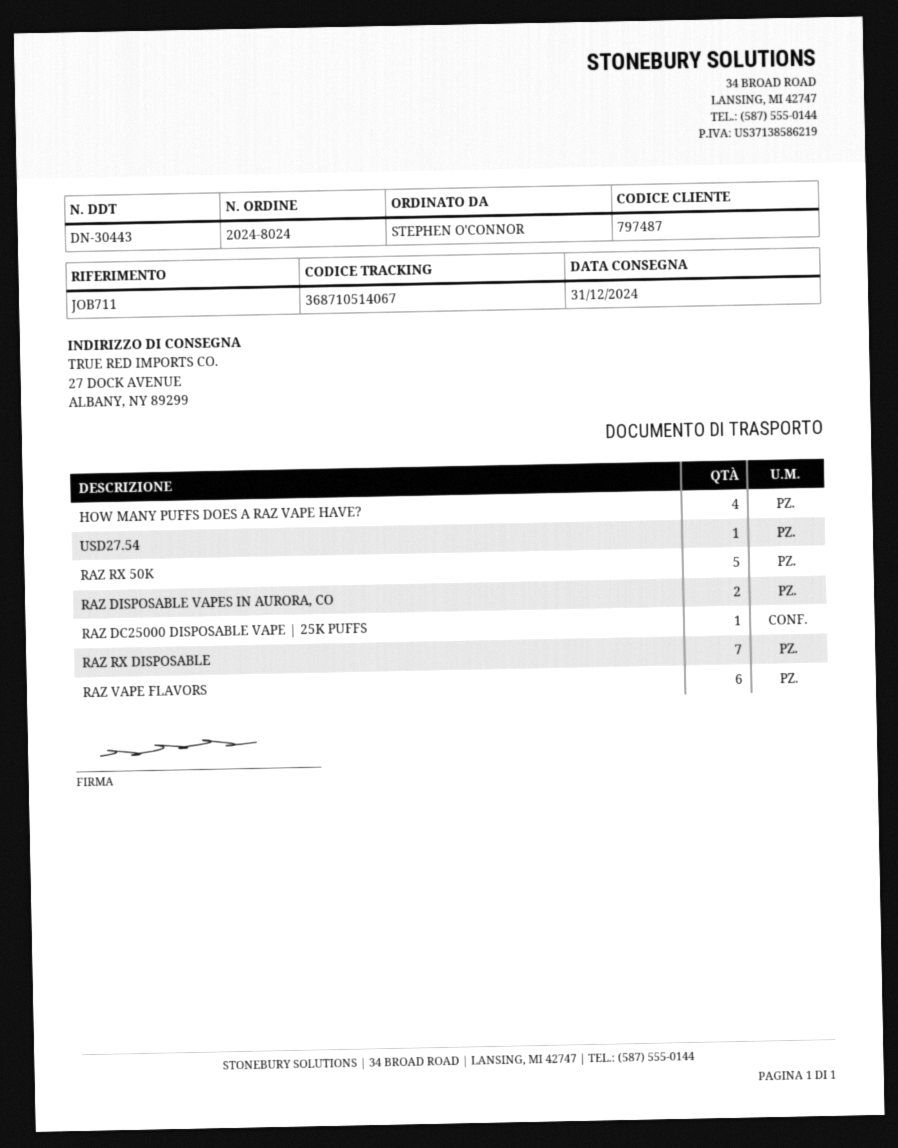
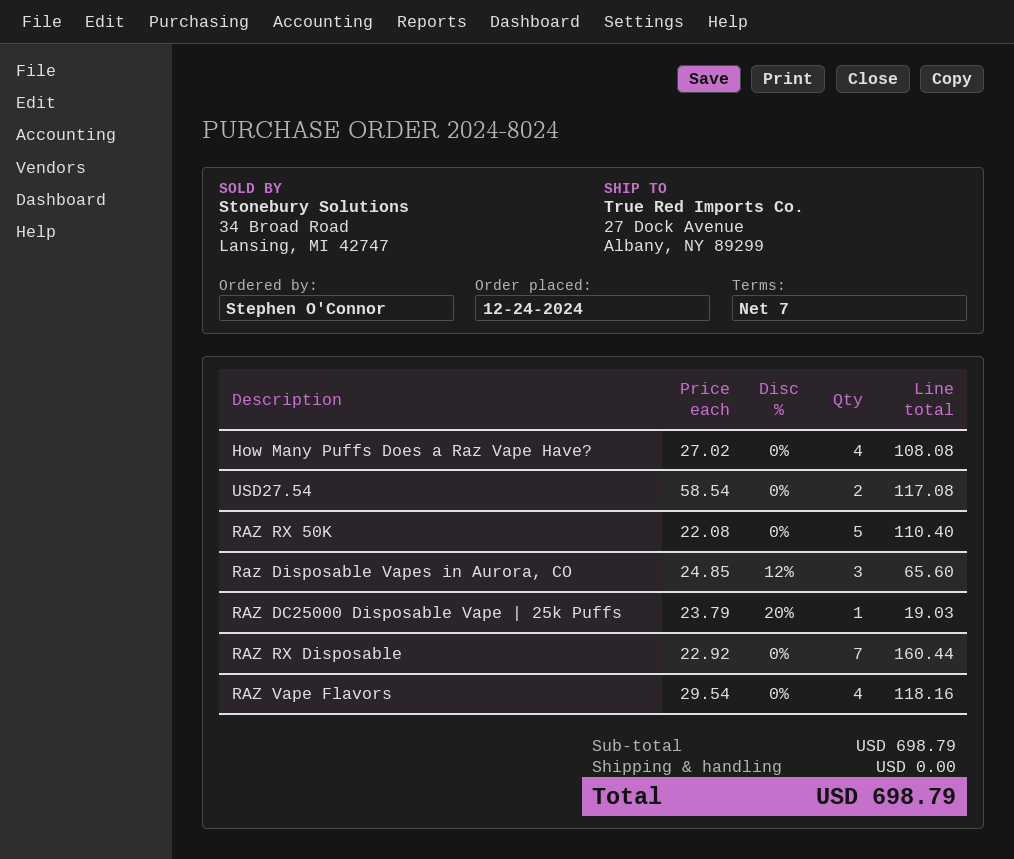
USD27.54: 1 -> 2
RAZ DISPOSABLE VAPES IN AURORA, CO: 2 -> 3
RAZ VAPE FLAVORS: 6 -> 4

